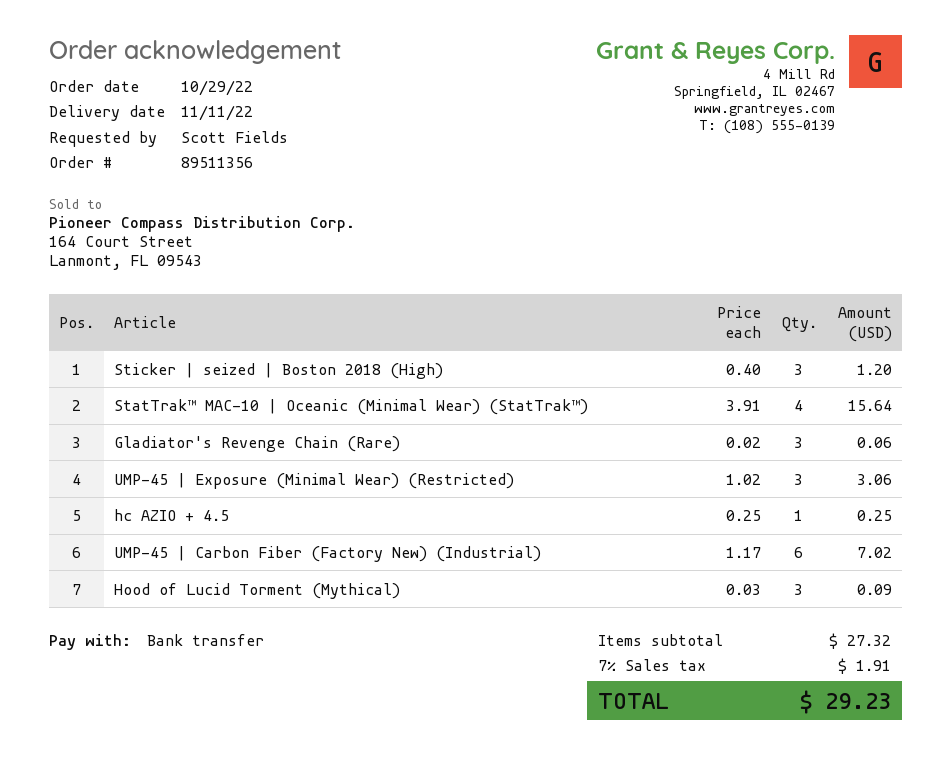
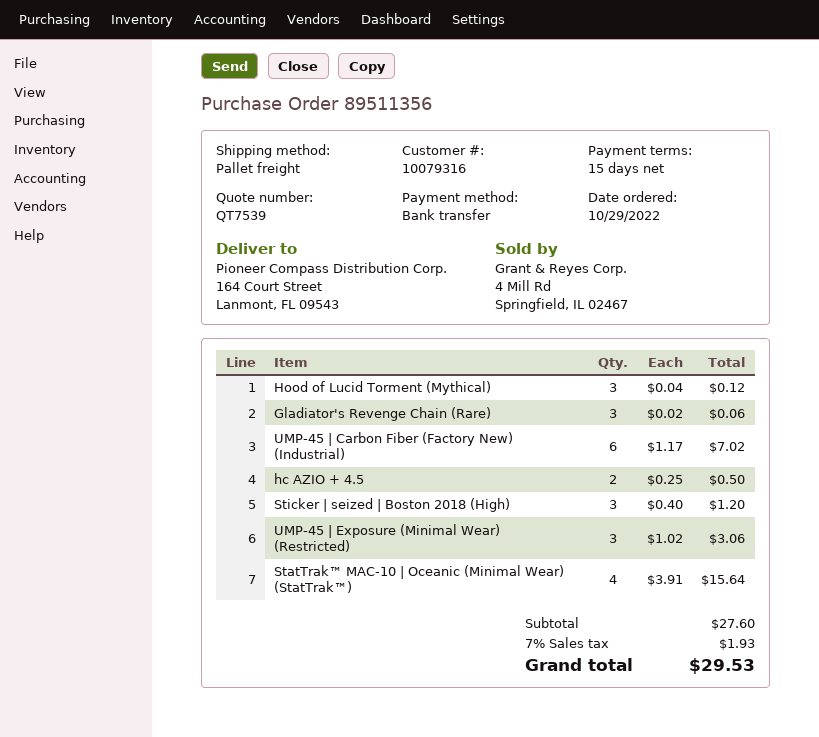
hc AZIO + 4.5: 1 x 0.25 = 0.25 -> 2 x 0.25 = 0.50
Hood of Lucid Torment (Mythical): 3 x 0.03 = 0.09 -> 3 x 0.04 = 0.12
subtotal: 27.32 -> 27.60
tax: 7% = 1.91 -> 7% = 1.93
total: 29.23 -> 29.53

